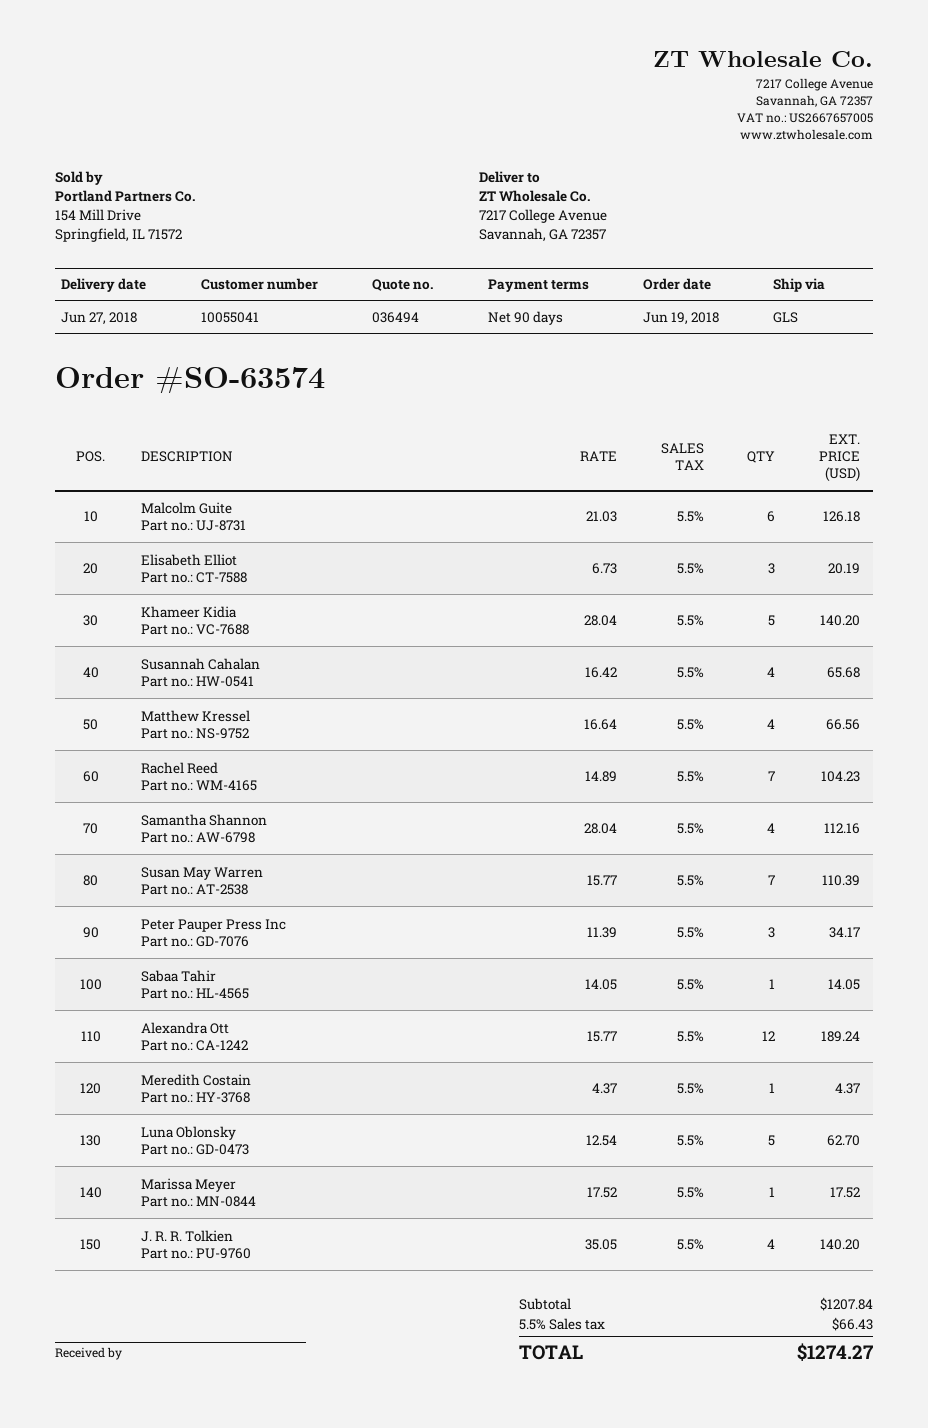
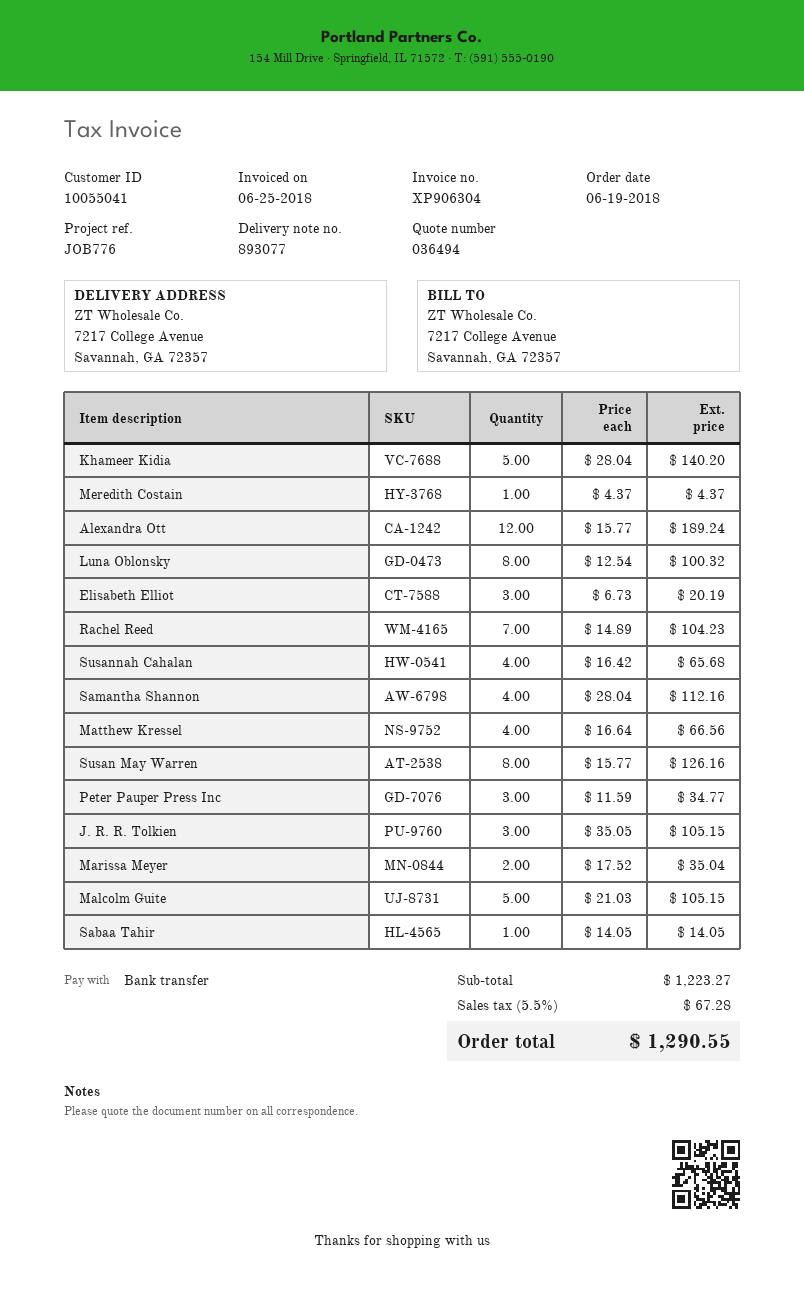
Malcolm Guite: 6 x 21.03 = 126.18 -> 5 x 21.03 = 105.15
Susan May Warren: 7 x 15.77 = 110.39 -> 8 x 15.77 = 126.16
Peter Pauper Press Inc: 3 x 11.39 = 34.17 -> 3 x 11.59 = 34.77
Luna Oblonsky: 5 x 12.54 = 62.70 -> 8 x 12.54 = 100.32
Marissa Meyer: 1 x 17.52 = 17.52 -> 2 x 17.52 = 35.04
J. R. R. Tolkien: 4 x 35.05 = 140.20 -> 3 x 35.05 = 105.15
subtotal: 1207.84 -> 1223.27
tax: 5.5% = 66.43 -> 5.5% = 67.28
total: 1274.27 -> 1290.55

